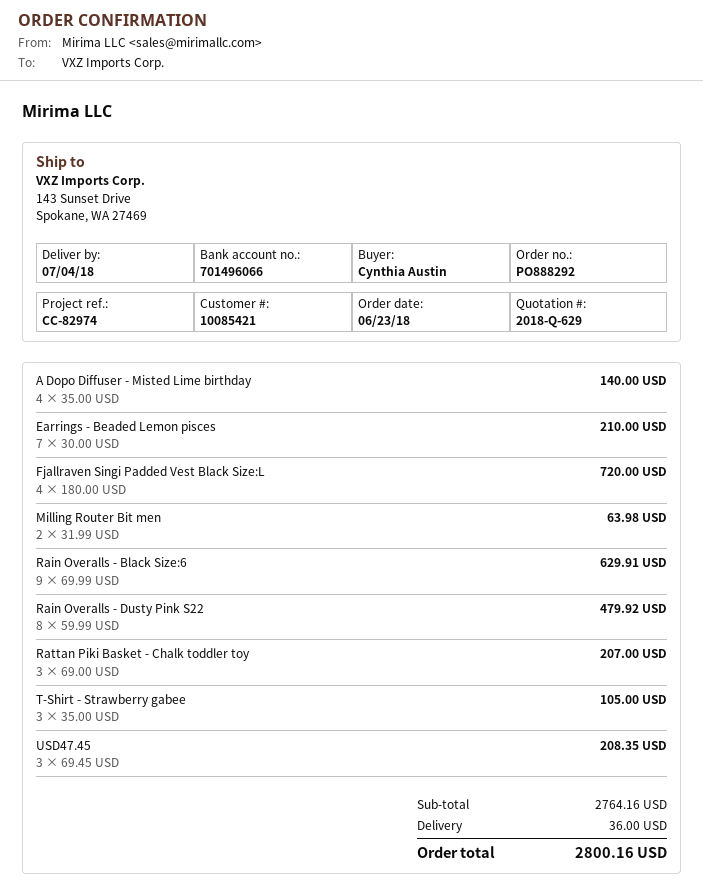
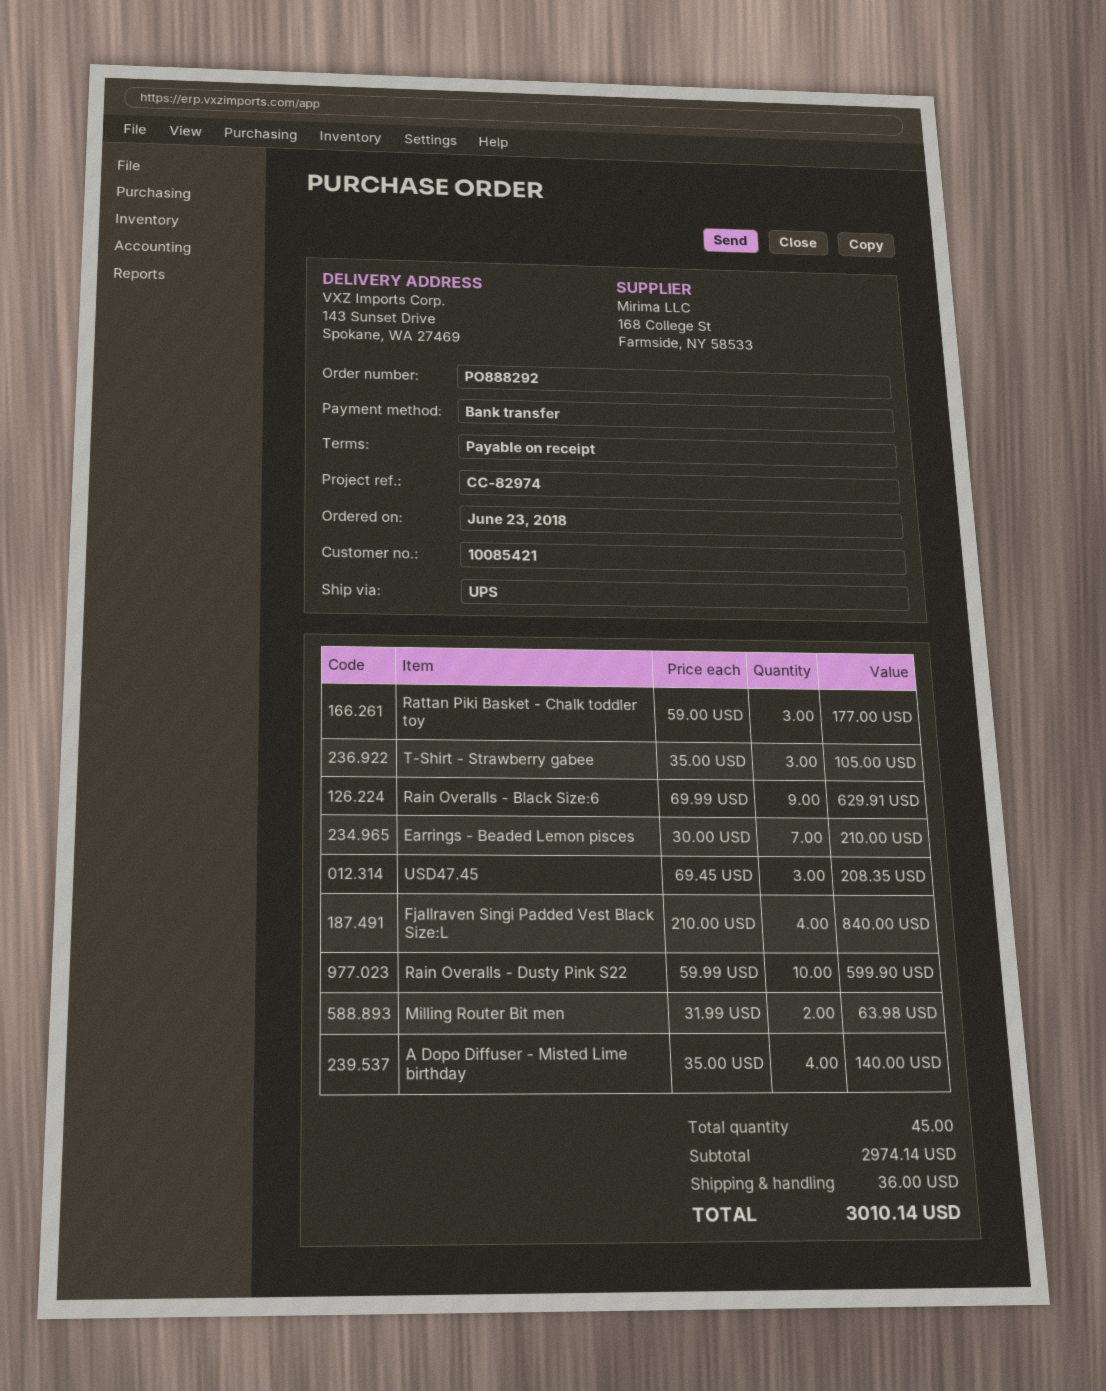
Fjallraven Singi Padded Vest Black Size:L: 4 x 180.00 = 720.00 -> 4 x 210.00 = 840.00
Rain Overalls - Dusty Pink S22: 8 x 59.99 = 479.92 -> 10 x 59.99 = 599.90
Rattan Piki Basket - Chalk toddler toy: 3 x 69.00 = 207.00 -> 3 x 59.00 = 177.00
subtotal: 2764.16 -> 2974.14
total: 2800.16 -> 3010.14

